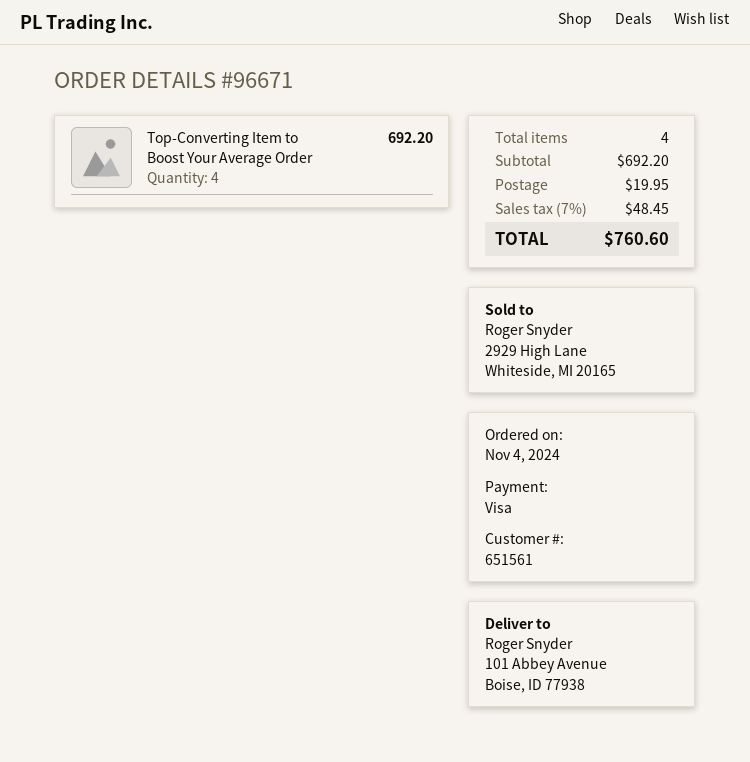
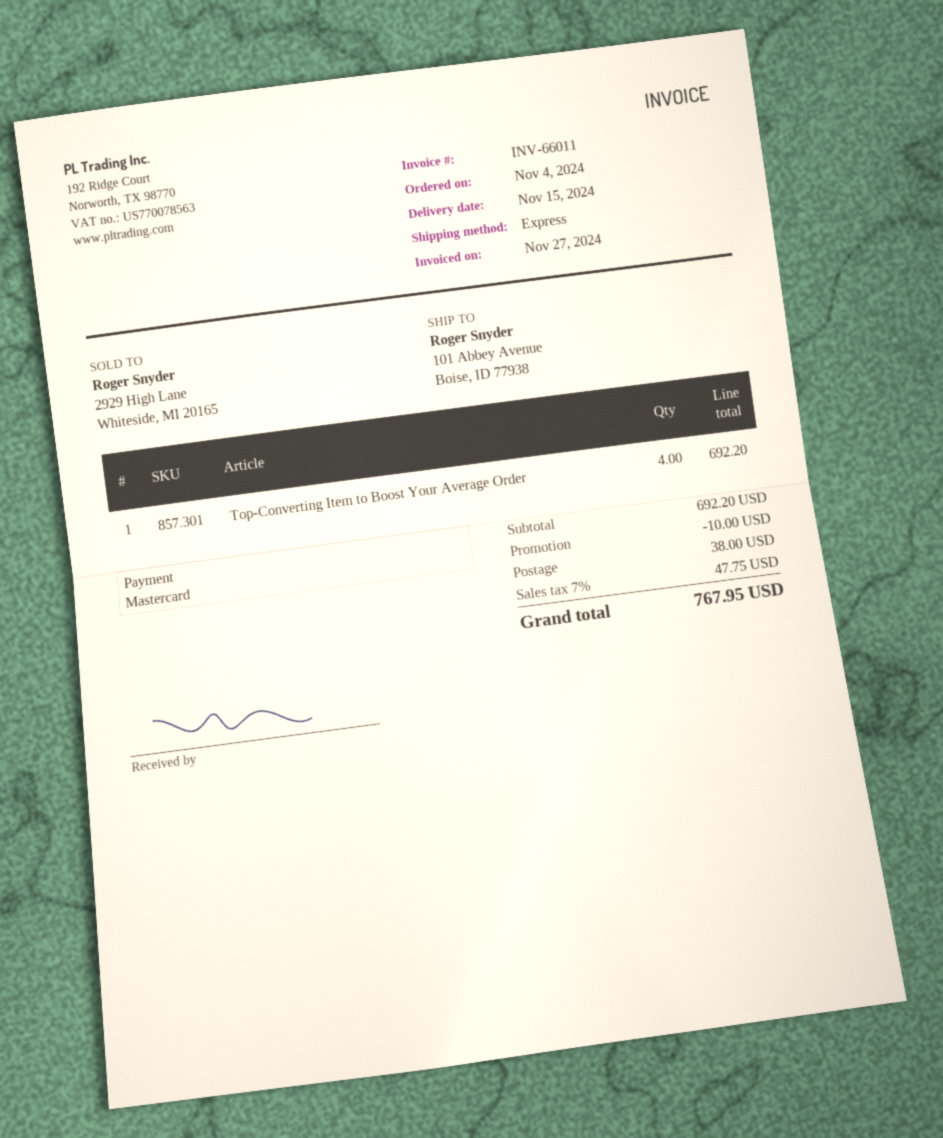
payment method: Visa -> Mastercard
discount: none -> 10.00
shipping: 19.95 -> 38.00
tax: 7% = 48.45 -> 7% = 47.75
total: 760.60 -> 767.95

